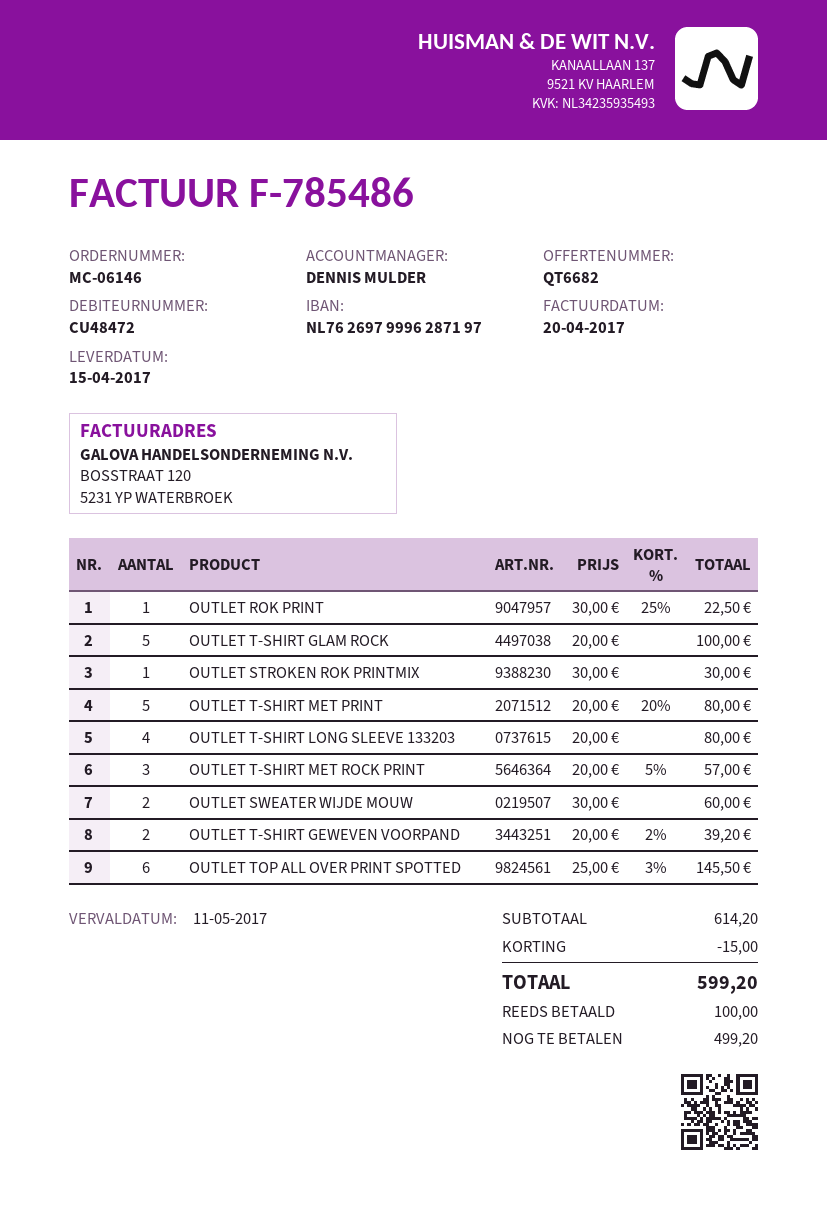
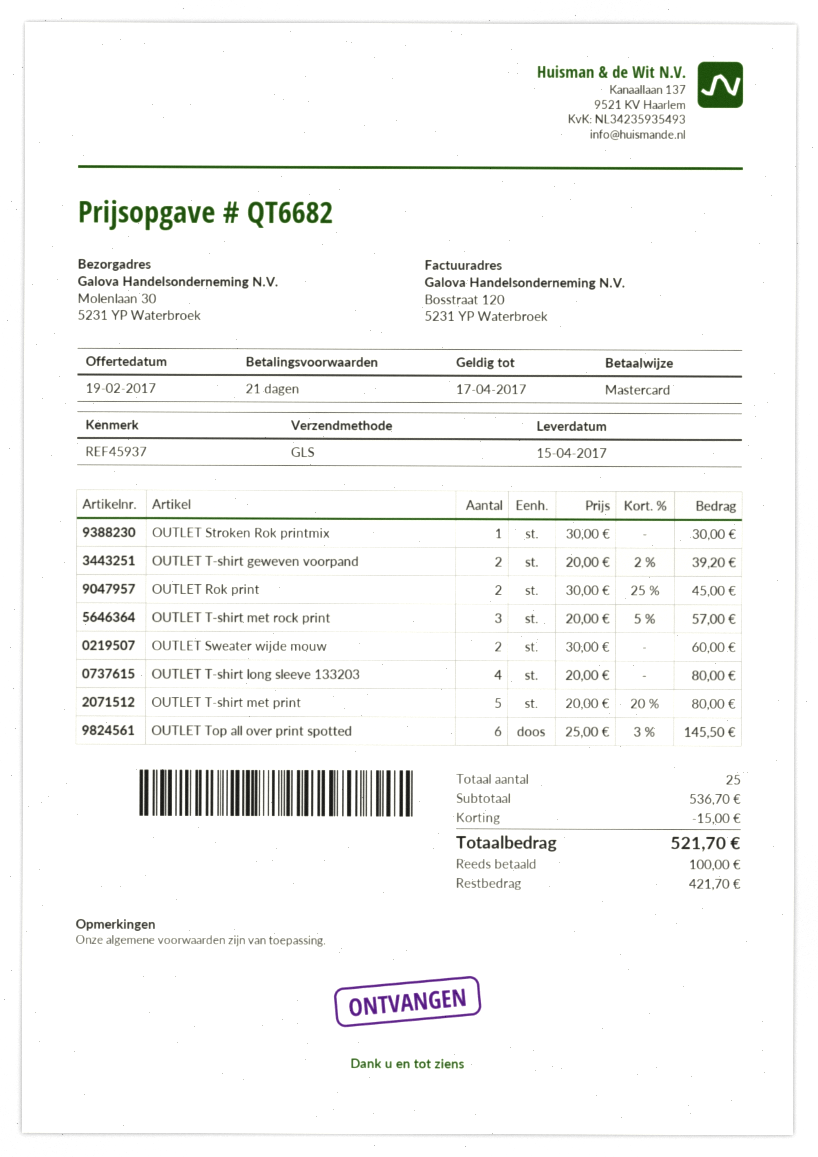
OUTLET ROK PRINT: 1 x 30.00 - 25% = 22.50 -> 2 x 30.00 - 25% = 45.00
OUTLET T-SHIRT GLAM ROCK: 5 x 20.00 = 100.00 -> none
subtotal: 614.20 -> 536.70
total: 599.20 -> 521.70
balance: 499.20 -> 421.70

